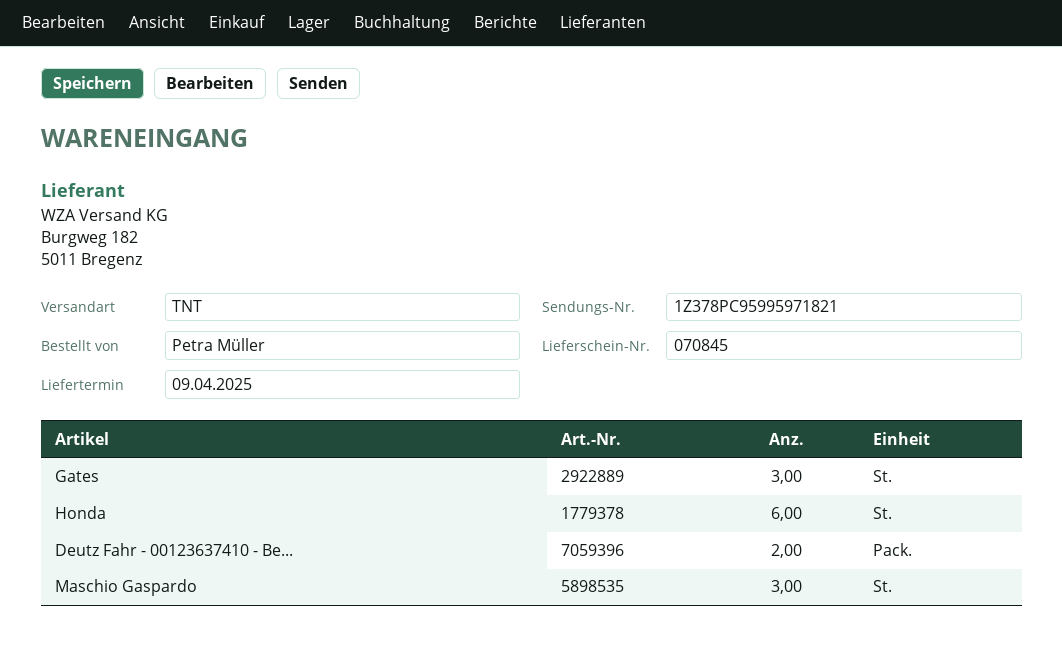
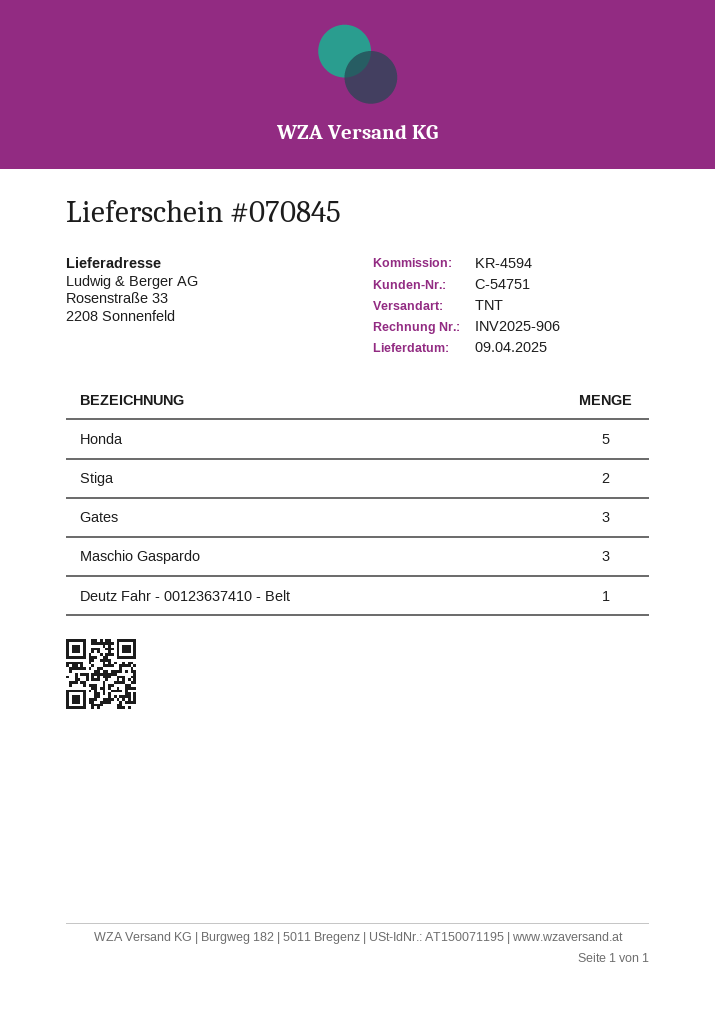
Honda: 6 -> 5
Deutz Fahr - 00123637410 - Be...: 2 -> 1
Stiga: none -> 2

